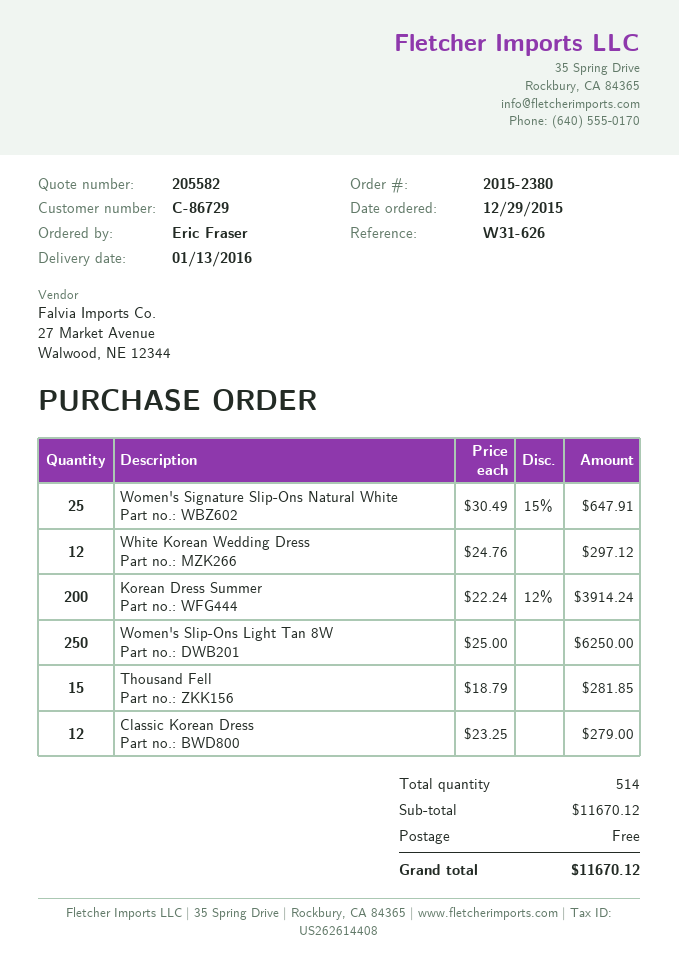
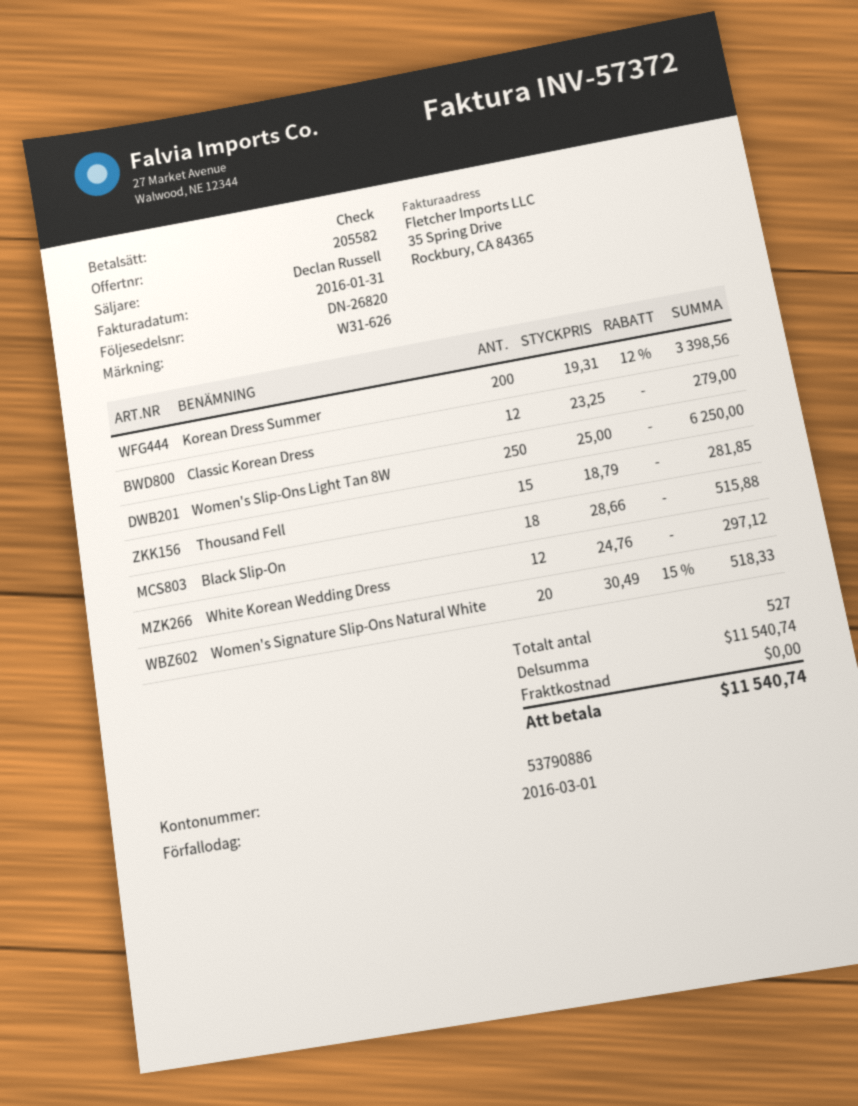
Women's Signature Slip-Ons Natural White: 25 x 30.49 - 15% = 647.91 -> 20 x 30.49 - 15% = 518.33
Korean Dress Summer: 200 x 22.24 - 12% = 3914.24 -> 200 x 19.31 - 12% = 3398.56
Black Slip-On: none -> 18 x 28.66 = 515.88
total quantity: 514 -> 527
subtotal: 11670.12 -> 11540.74
total: 11670.12 -> 11540.74

